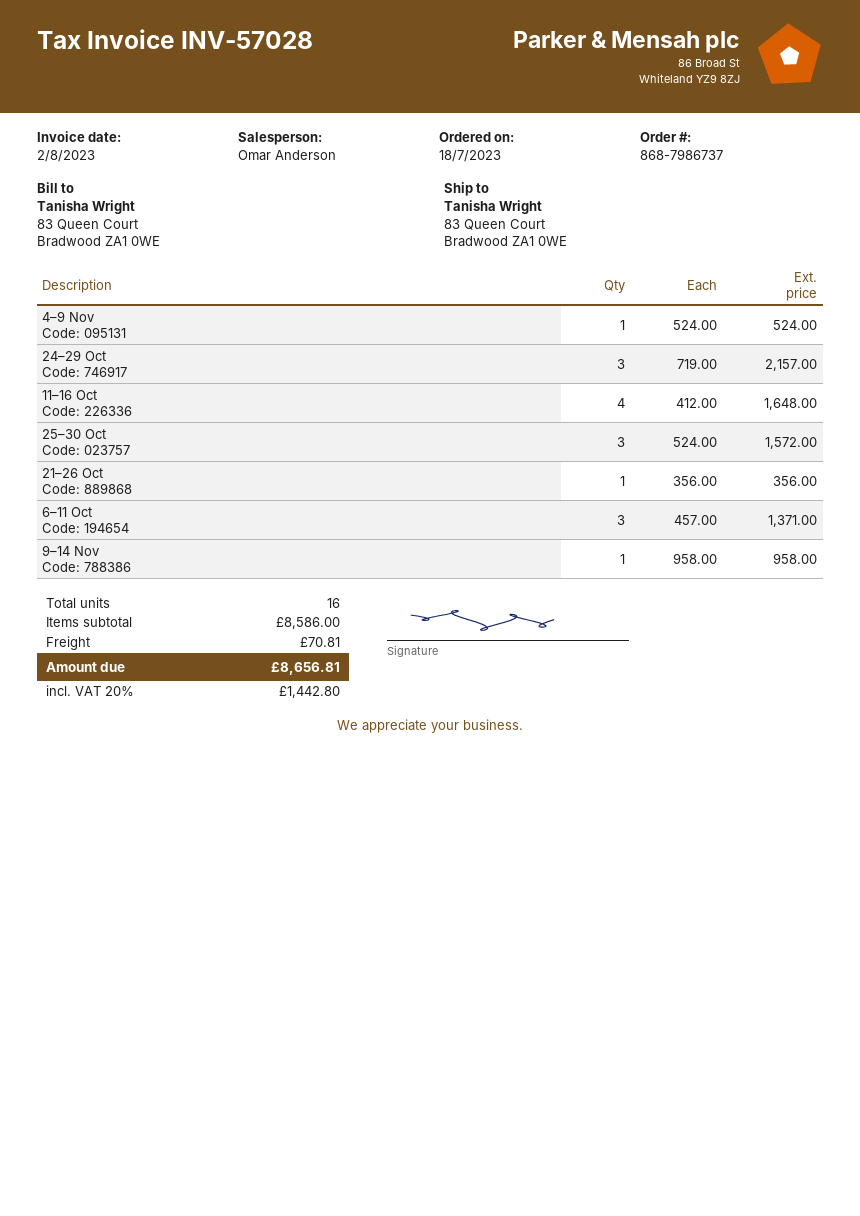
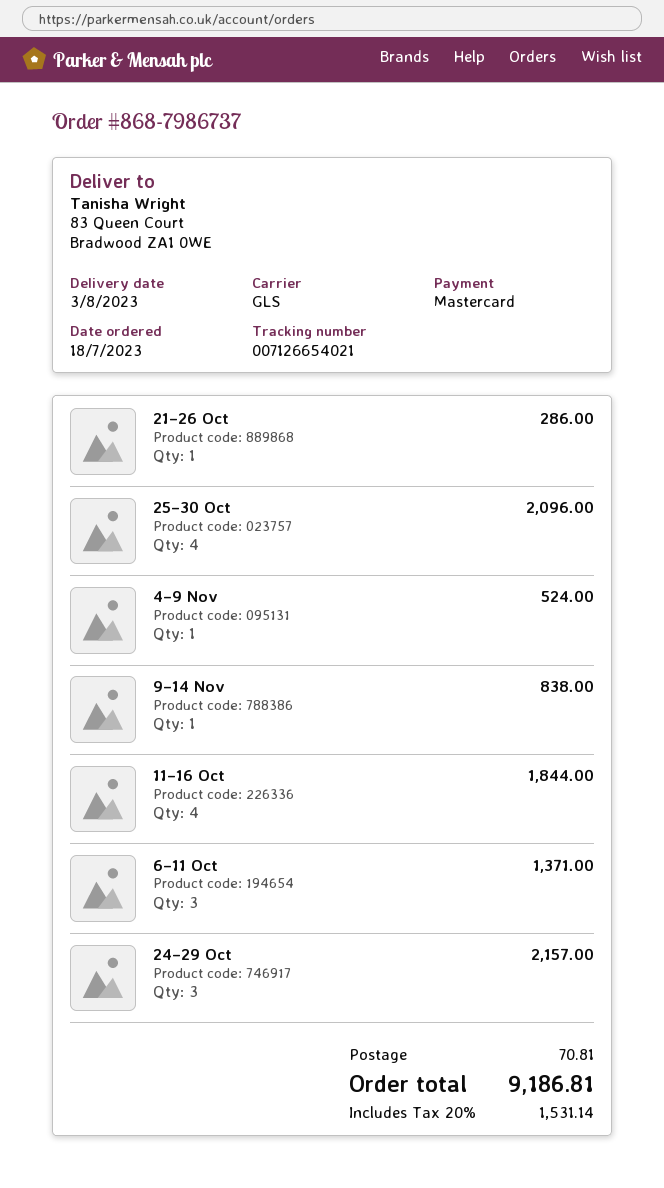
11–16 Oct: 4 for 1648.00 -> 4 for 1844.00
25–30 Oct: 3 for 1572.00 -> 4 for 2096.00
21–26 Oct: 1 for 356.00 -> 1 for 286.00
9–14 Nov: 1 for 958.00 -> 1 for 838.00
tax: 20% = 1442.80 -> 20% = 1531.14
total: 8656.81 -> 9186.81

